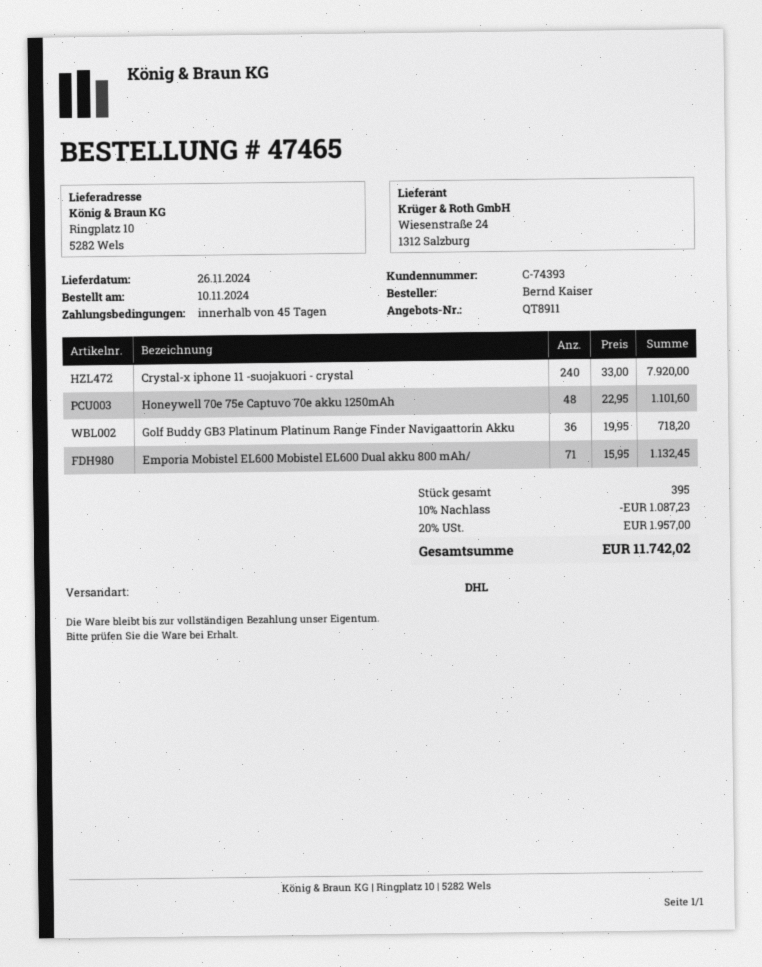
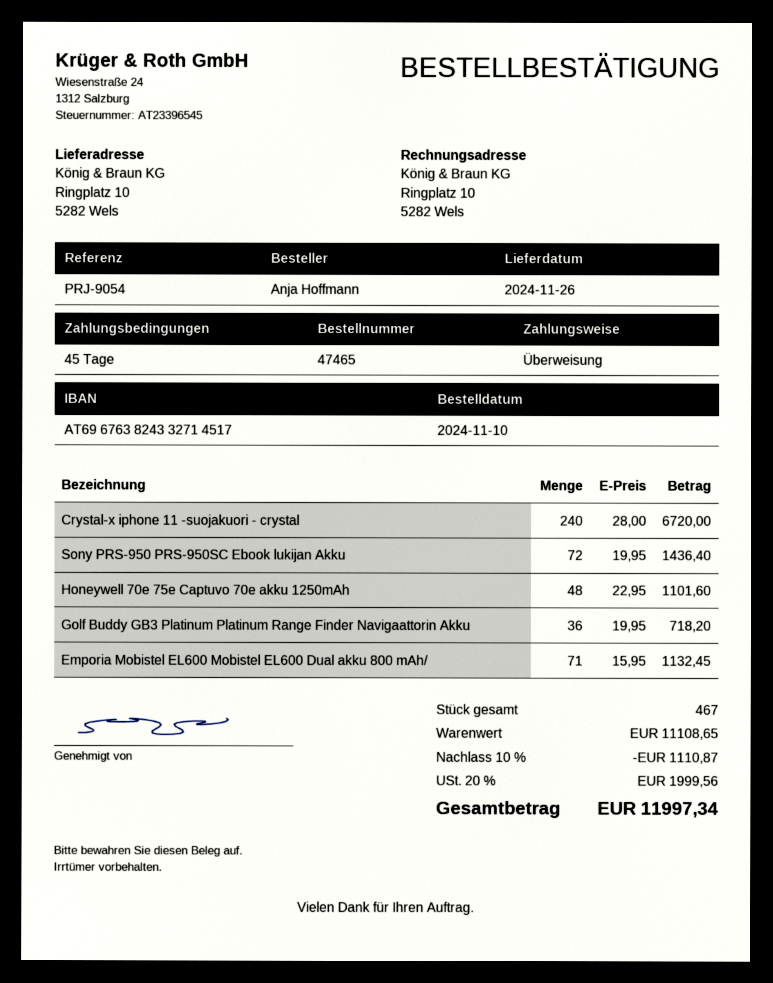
ordered by: Bernd Kaiser -> Anja Hoffmann
Crystal-x iphone 11 -suojakuori - crystal: 240 x 33.00 = 7920.00 -> 240 x 28.00 = 6720.00
Sony PRS-950 PRS-950SC Ebook lukijan Akku: none -> 72 x 19.95 = 1436.40
total quantity: 395 -> 467
discount: 10% = 1087.23 -> 10% = 1110.87
tax: 20% = 1957.00 -> 20% = 1999.56
total: 11742.02 -> 11997.34

